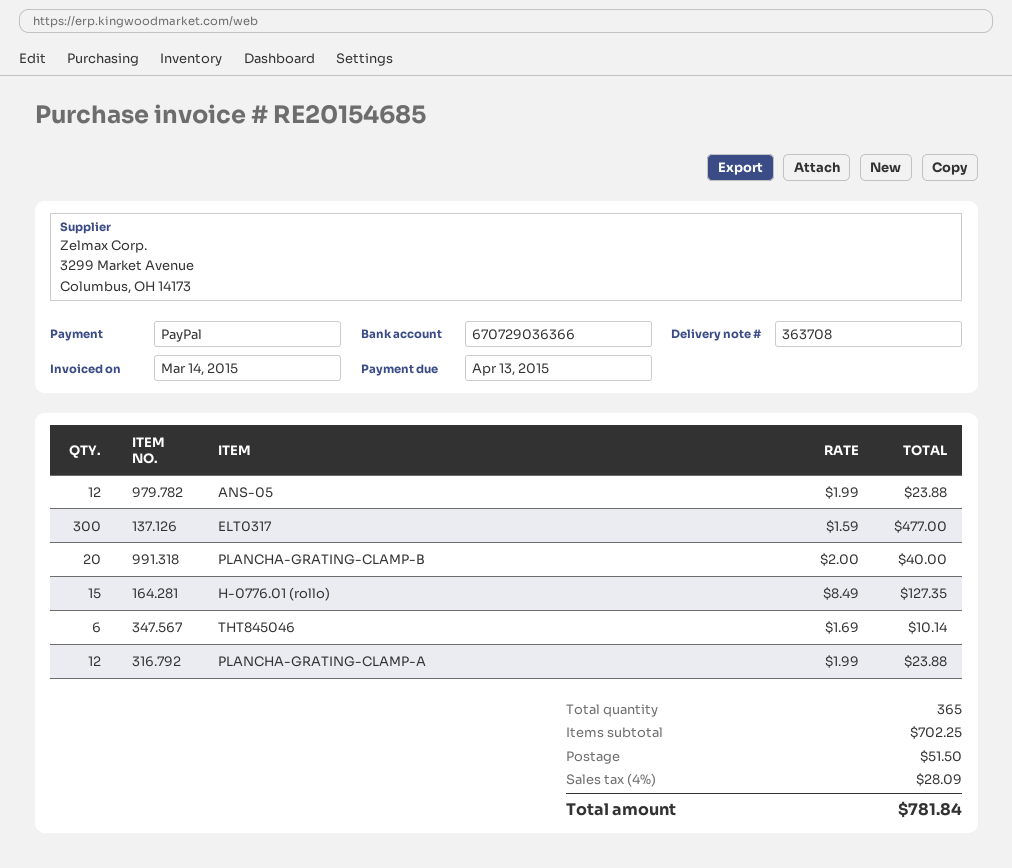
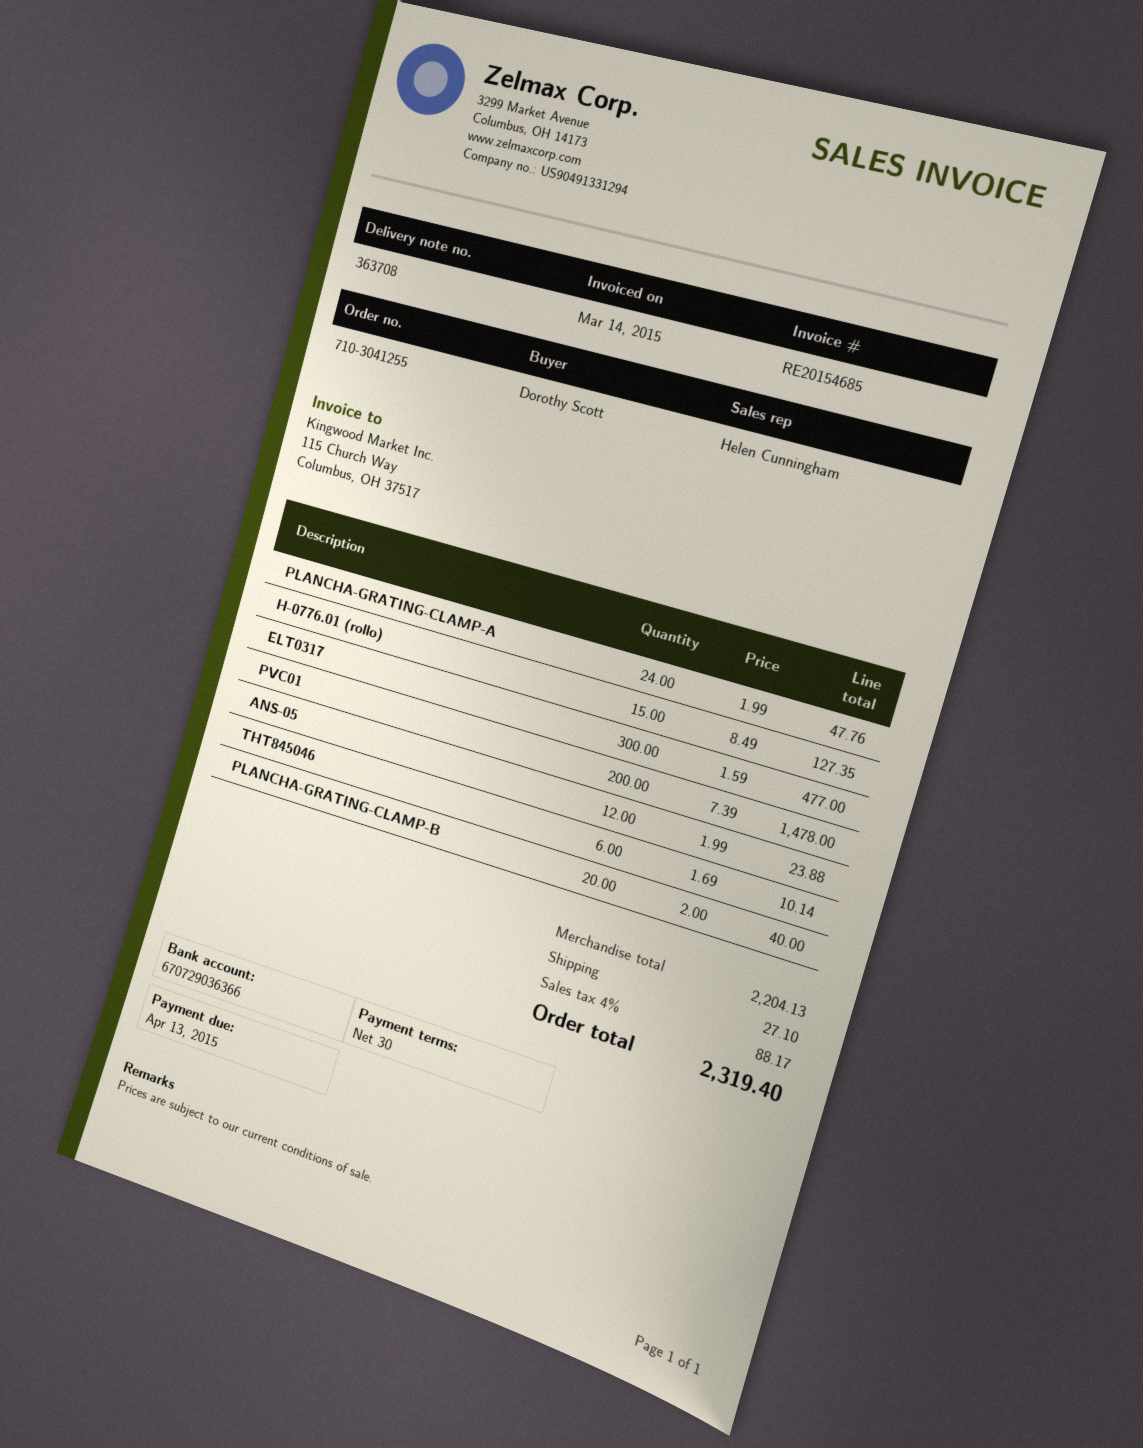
PLANCHA-GRATING-CLAMP-A: 12 x 1.99 = 23.88 -> 24 x 1.99 = 47.76
PVC01: none -> 200 x 7.39 = 1478.00
subtotal: 702.25 -> 2204.13
shipping: 51.50 -> 27.10
tax: 4% = 28.09 -> 4% = 88.17
total: 781.84 -> 2319.40

